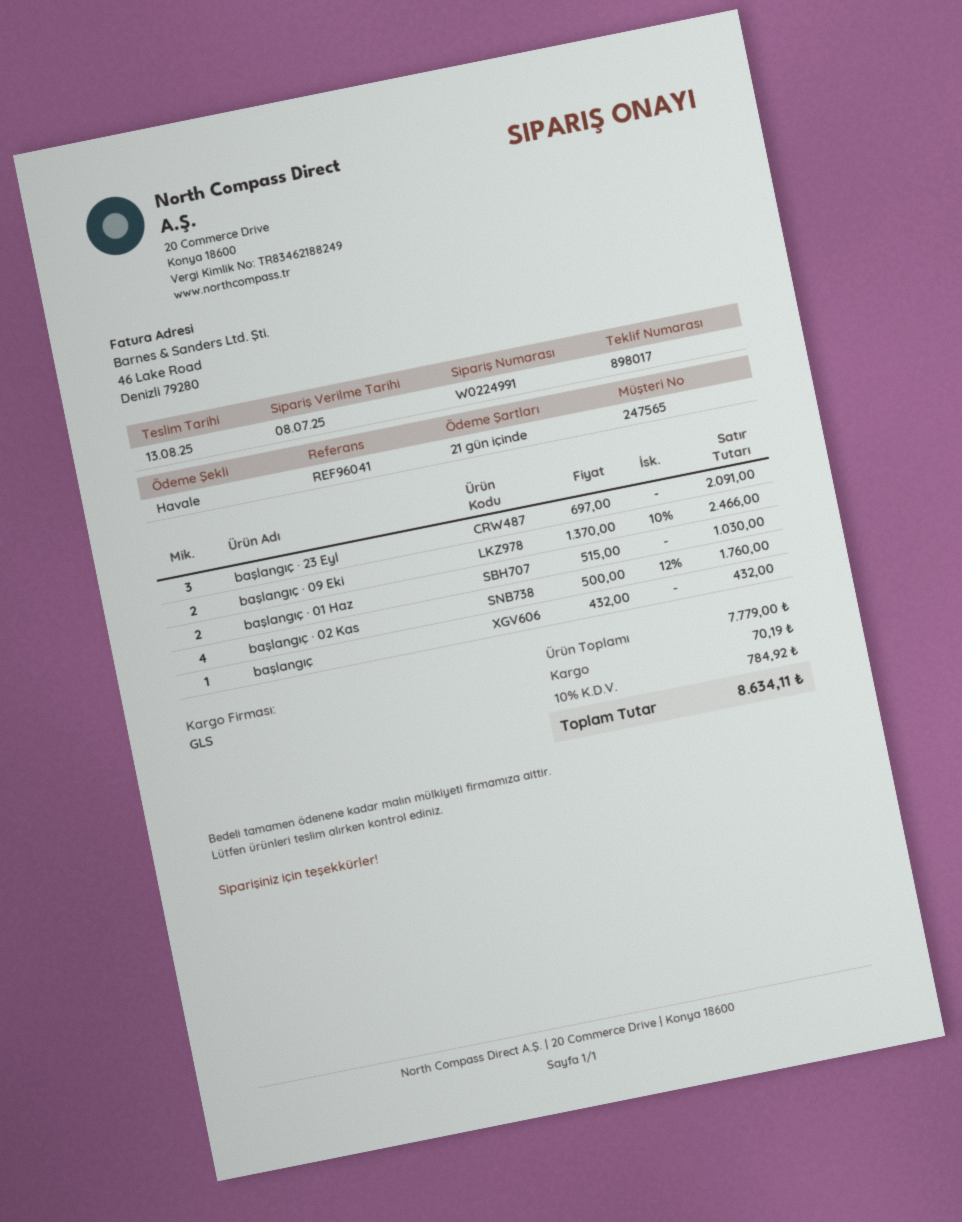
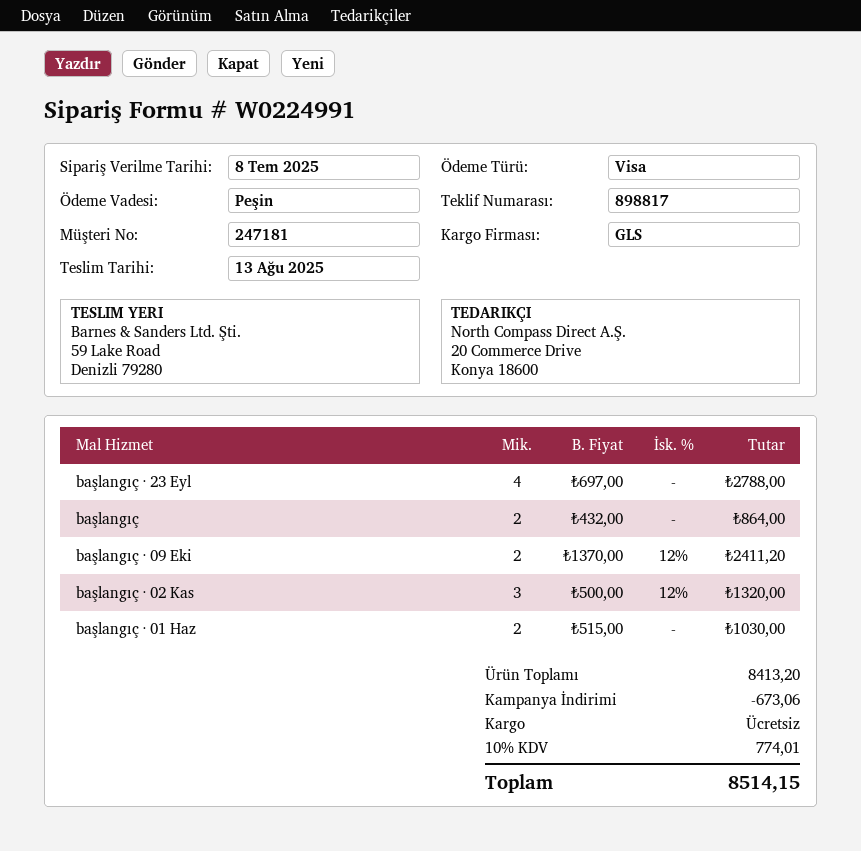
quote number: 898017 -> 898817
payment terms: 21 days -> on receipt
customer number: 247565 -> 247181
payment method: bank transfer -> Visa
başlangıç · 23 Eyl: 3 x 697.00 = 2091.00 -> 4 x 697.00 = 2788.00
başlangıç · 09 Eki: 2 x 1370.00 - 10% = 2466.00 -> 2 x 1370.00 - 12% = 2411.20
başlangıç · 02 Kas: 4 x 500.00 - 12% = 1760.00 -> 3 x 500.00 - 12% = 1320.00
başlangıç: 1 x 432.00 = 432.00 -> 2 x 432.00 = 864.00
subtotal: 7779.00 -> 8413.20
discount: none -> 673.06
shipping: 70.19 -> 0.00
tax: 10% = 784.92 -> 10% = 774.01
total: 8634.11 -> 8514.15

